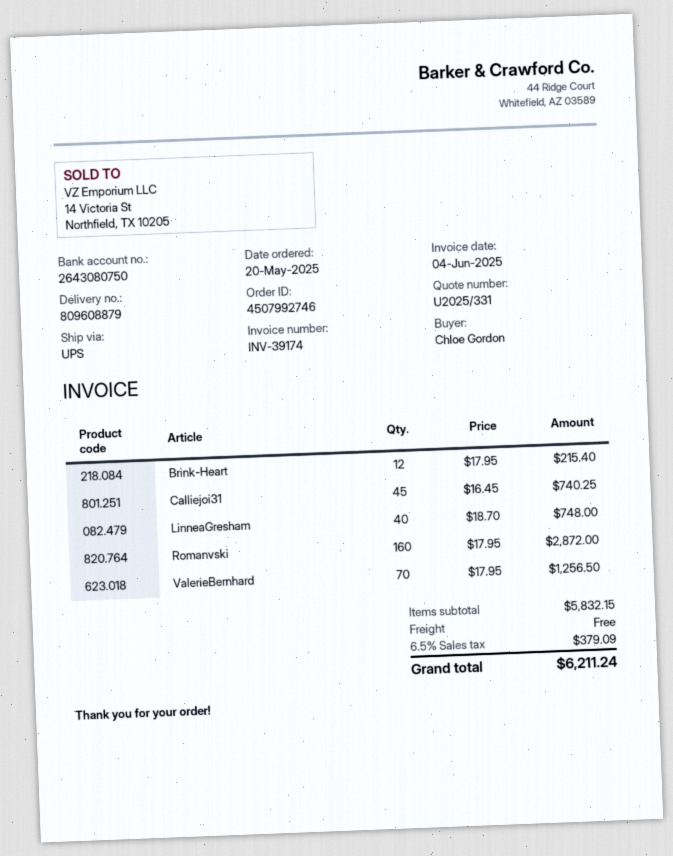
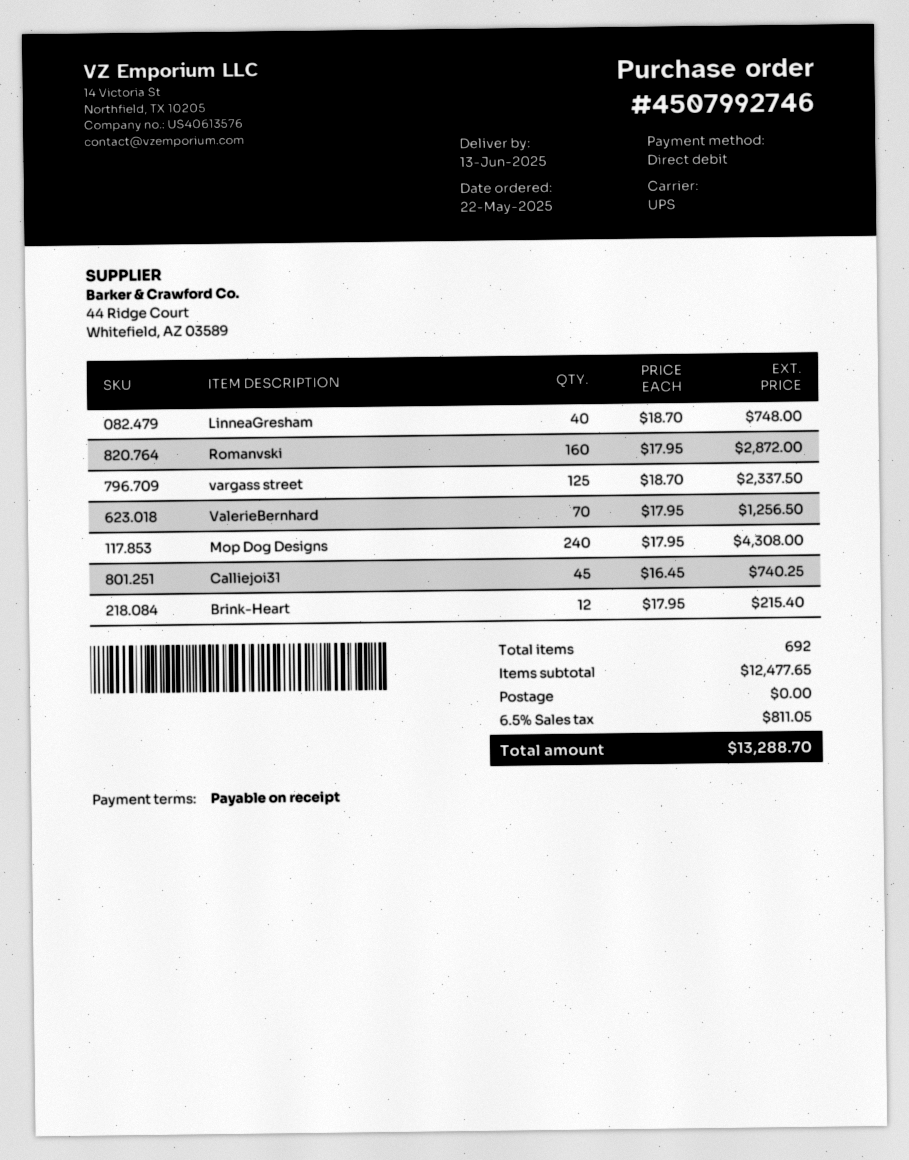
order date: 2025-05-20 -> 2025-05-22
vargass street: none -> 125 x 18.70 = 2337.50
Mop Dog Designs: none -> 240 x 17.95 = 4308.00
subtotal: 5832.15 -> 12477.65
tax: 6.5% = 379.09 -> 6.5% = 811.05
total: 6211.24 -> 13288.70

